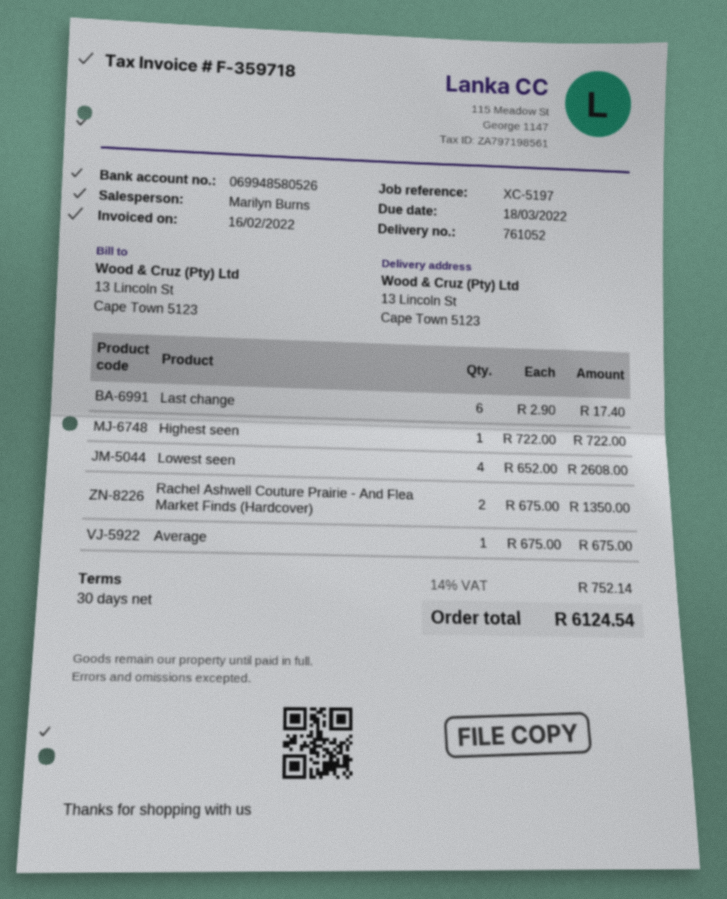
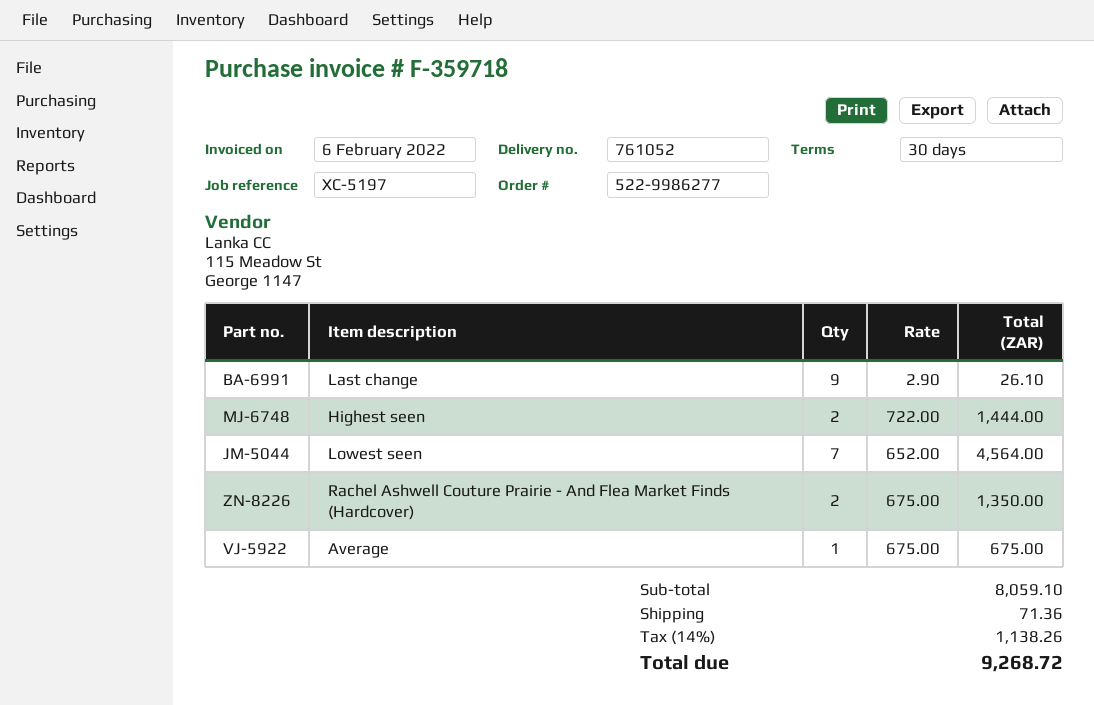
invoice date: 2022-02-16 -> 2022-02-06
Last change: 6 x 2.90 = 17.40 -> 9 x 2.90 = 26.10
Highest seen: 1 x 722.00 = 722.00 -> 2 x 722.00 = 1444.00
Lowest seen: 4 x 652.00 = 2608.00 -> 7 x 652.00 = 4564.00
shipping: none -> 71.36
tax: 14% = 752.14 -> 14% = 1138.26
total: 6124.54 -> 9268.72

